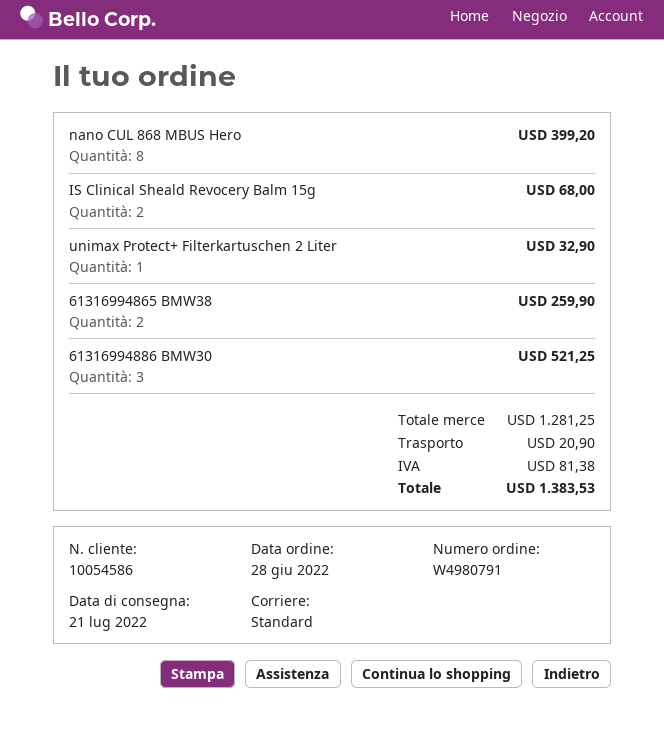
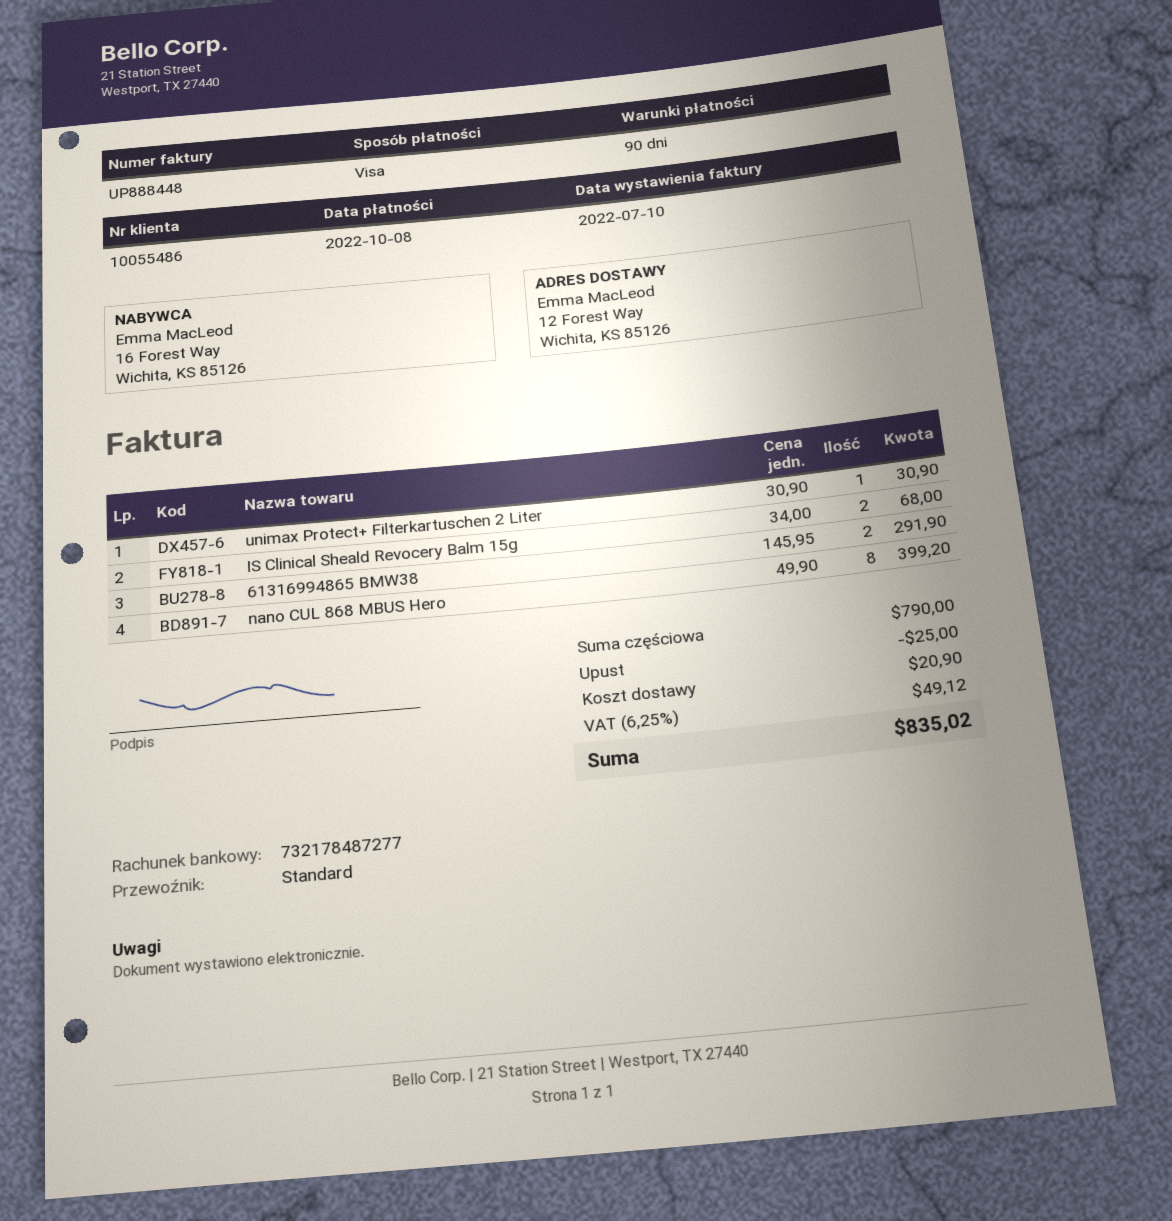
customer number: 10054586 -> 10055486
unimax Protect+ Filterkartuschen 2 Liter: 1 for 32.90 -> 1 for 30.90
61316994865 BMW38: 2 for 259.90 -> 2 for 291.90
61316994886 BMW30: 3 for 521.25 -> none
subtotal: 1281.25 -> 790.00
discount: none -> 25.00
tax: 81.38 -> 49.12
total: 1383.53 -> 835.02

